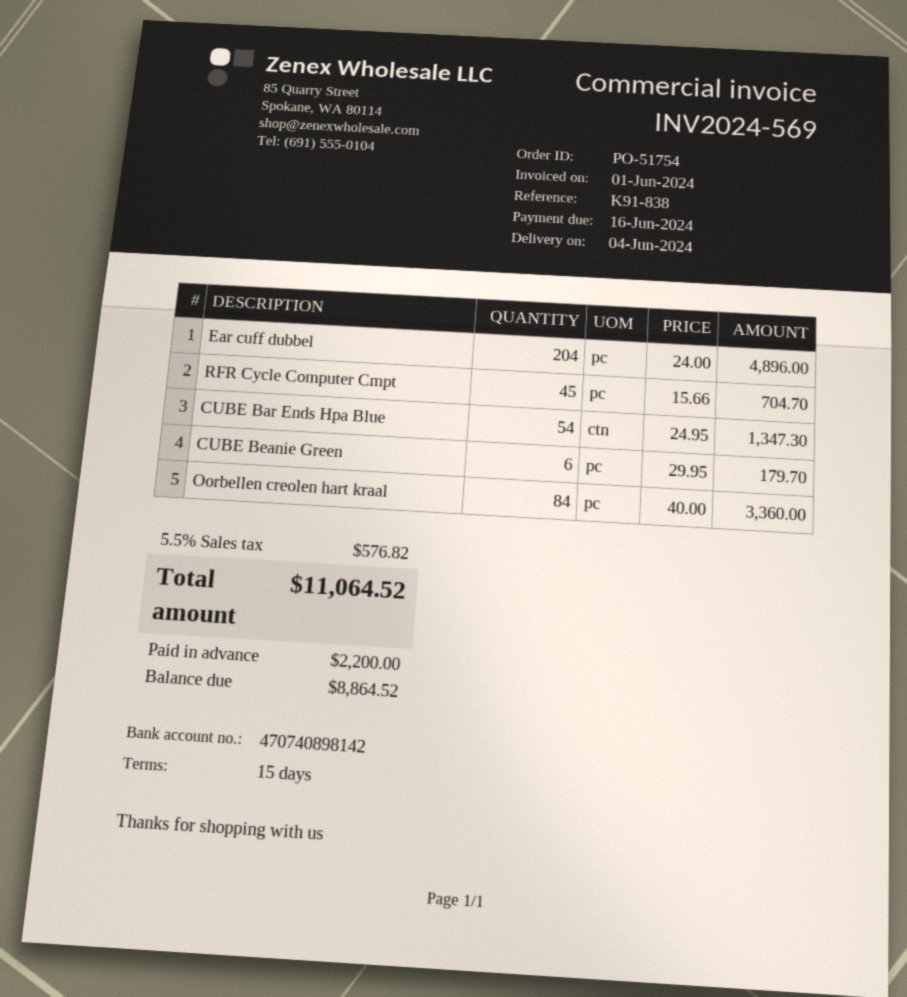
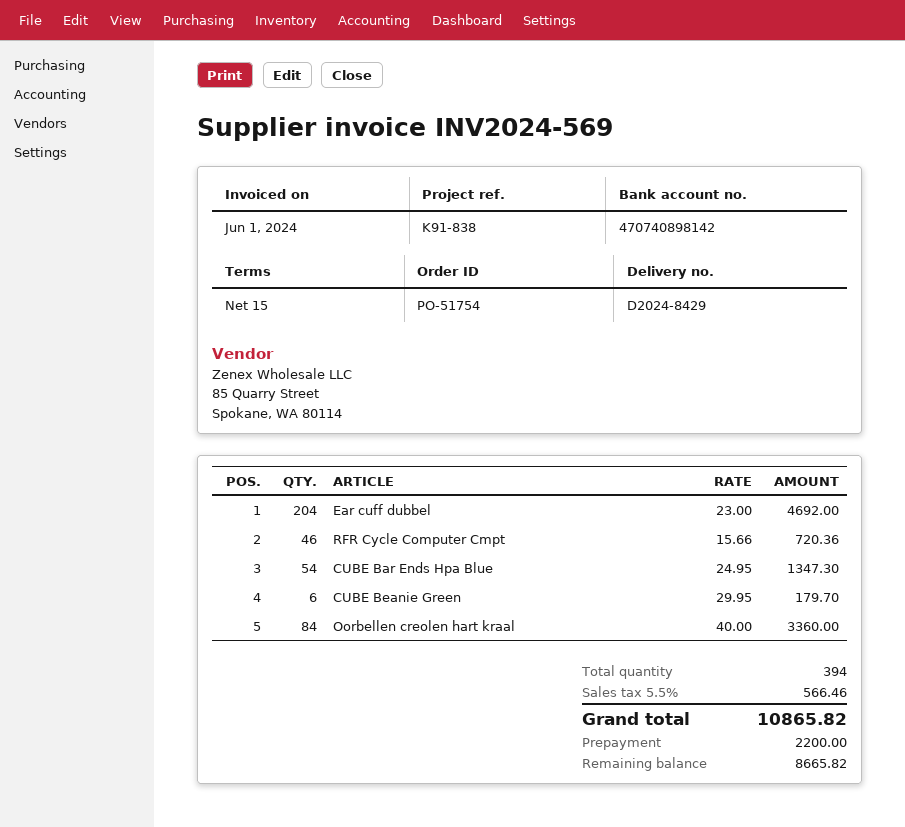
Ear cuff dubbel: 204 x 24.00 = 4896.00 -> 204 x 23.00 = 4692.00
RFR Cycle Computer Cmpt: 45 x 15.66 = 704.70 -> 46 x 15.66 = 720.36
tax: 5.5% = 576.82 -> 5.5% = 566.46
total: 11064.52 -> 10865.82
balance: 8864.52 -> 8665.82

